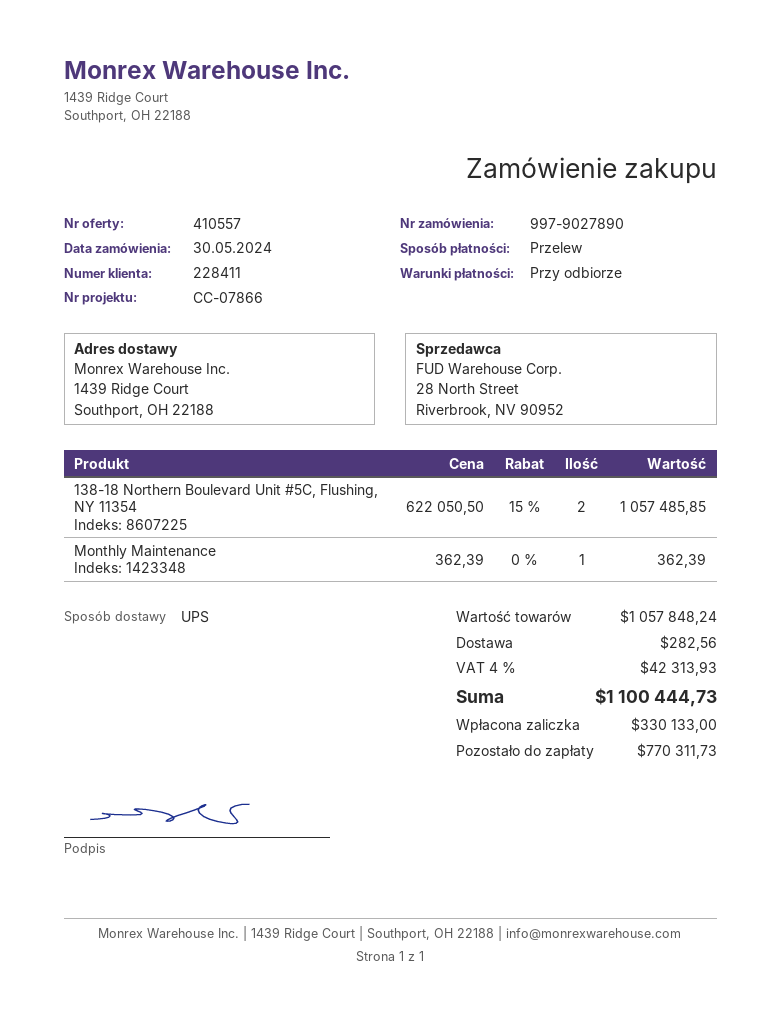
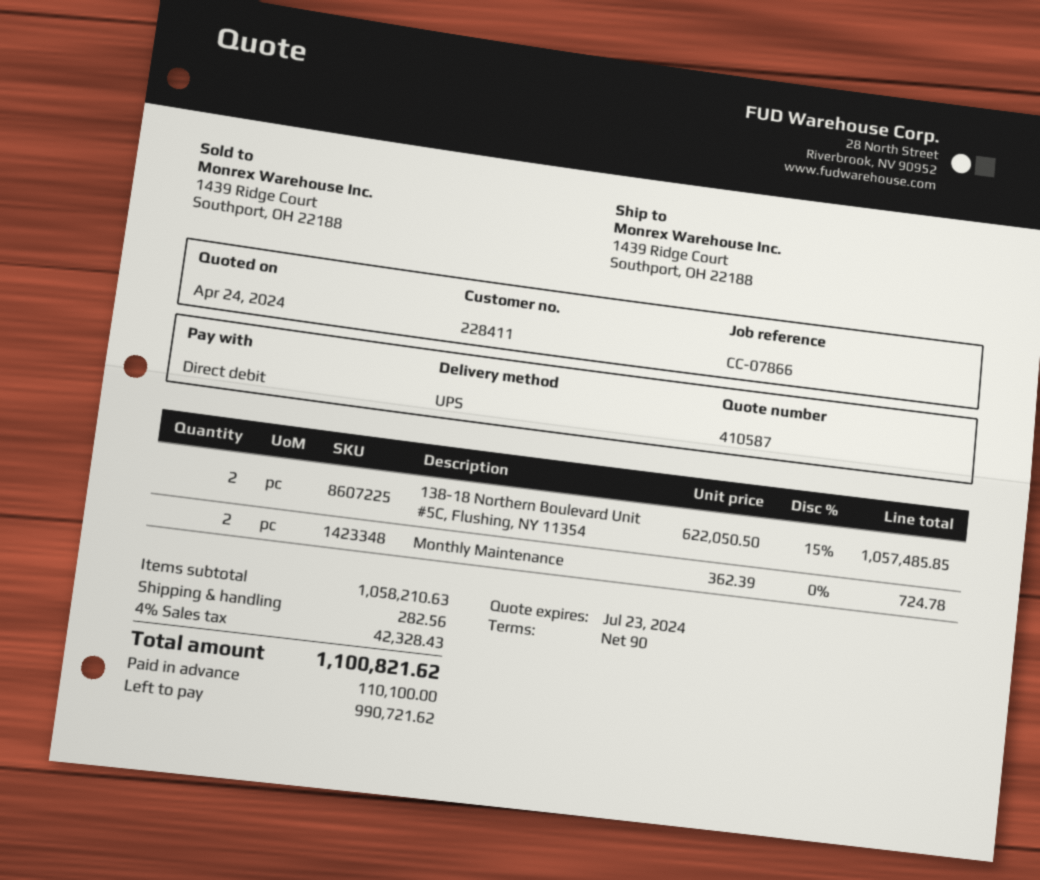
quote number: 410557 -> 410587
payment terms: on receipt -> 90 days
payment method: bank transfer -> direct debit
Monthly Maintenance: 1 x 362.39 = 362.39 -> 2 x 362.39 = 724.78
subtotal: 1057848.24 -> 1058210.63
tax: 4% = 42313.93 -> 4% = 42328.43
total: 1100444.73 -> 1100821.62
deposit: 330133.00 -> 110100.00
balance: 770311.73 -> 990721.62

